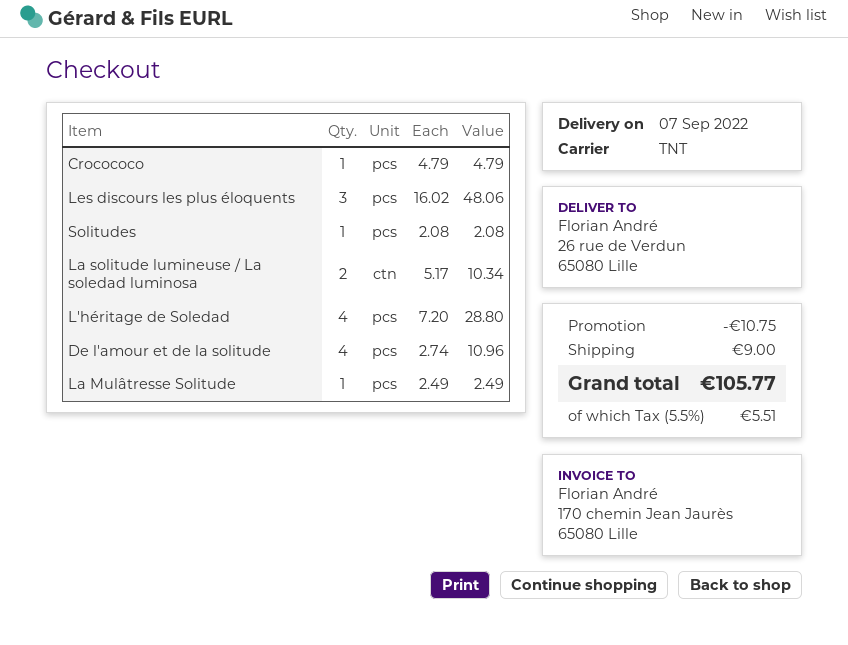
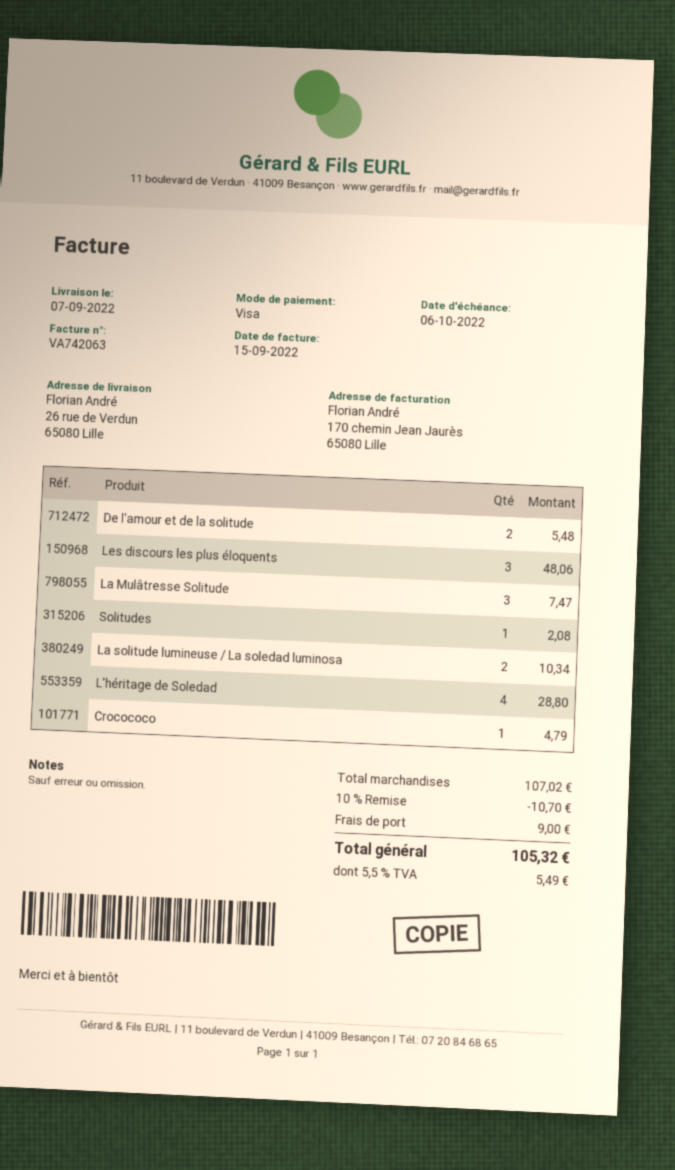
De l'amour et de la solitude: 4 for 10.96 -> 2 for 5.48
La Mulâtresse Solitude: 1 for 2.49 -> 3 for 7.47
discount: 10.75 -> 10.70
tax: 5.5% = 5.51 -> 5.5% = 5.49
total: 105.77 -> 105.32

